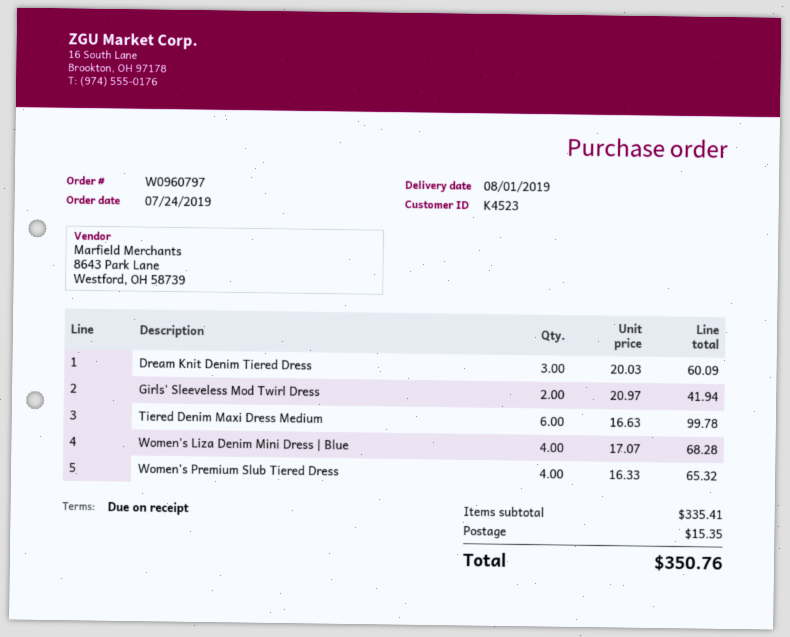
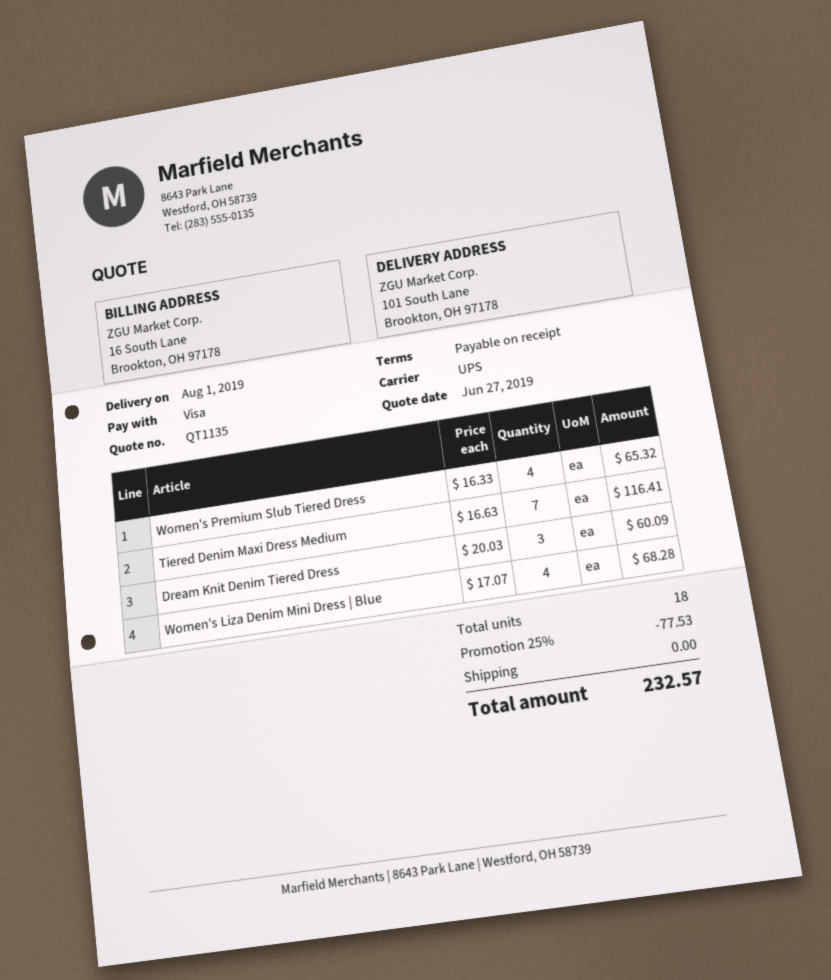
Girls' Sleeveless Mod Twirl Dress: 2 x 20.97 = 41.94 -> none
Tiered Denim Maxi Dress Medium: 6 x 16.63 = 99.78 -> 7 x 16.63 = 116.41
discount: none -> 25% = 77.53
shipping: 15.35 -> 0.00
total: 350.76 -> 232.57

